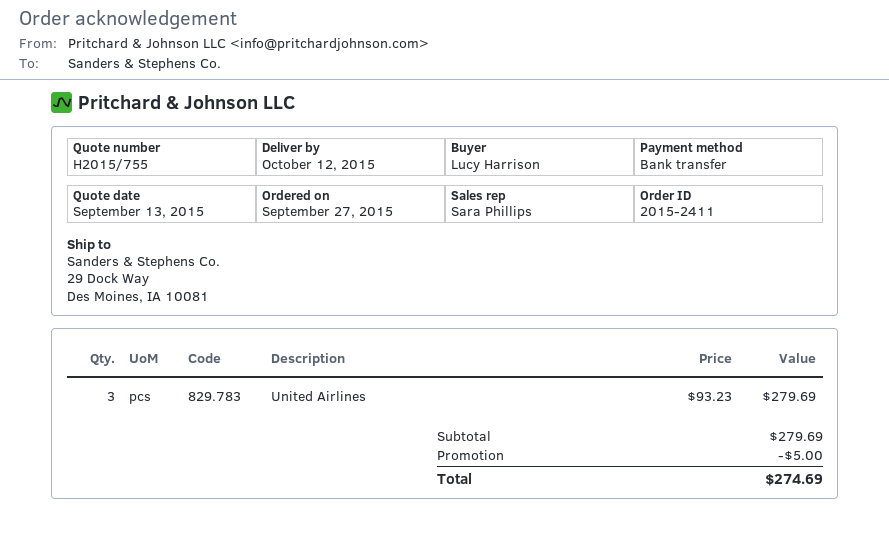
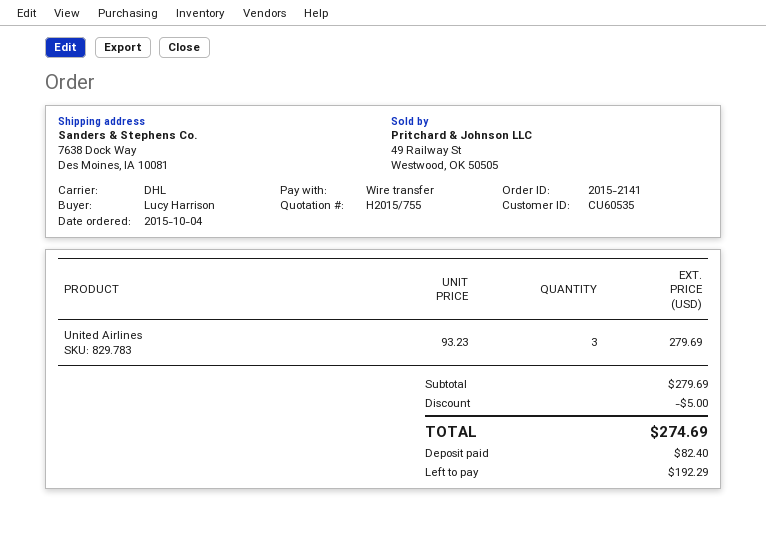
order number: 2015-2411 -> 2015-2141
order date: 2015-09-27 -> 2015-10-04
ship to: 29 Dock Way, Des Moines, IA 10081 -> 7638 Dock Way, Des Moines, IA 10081

